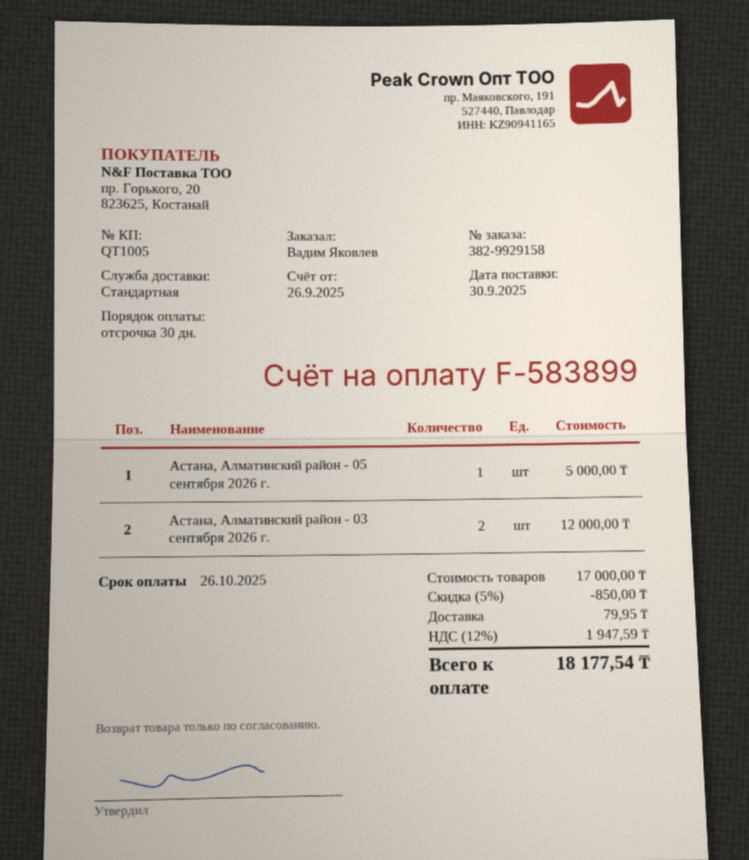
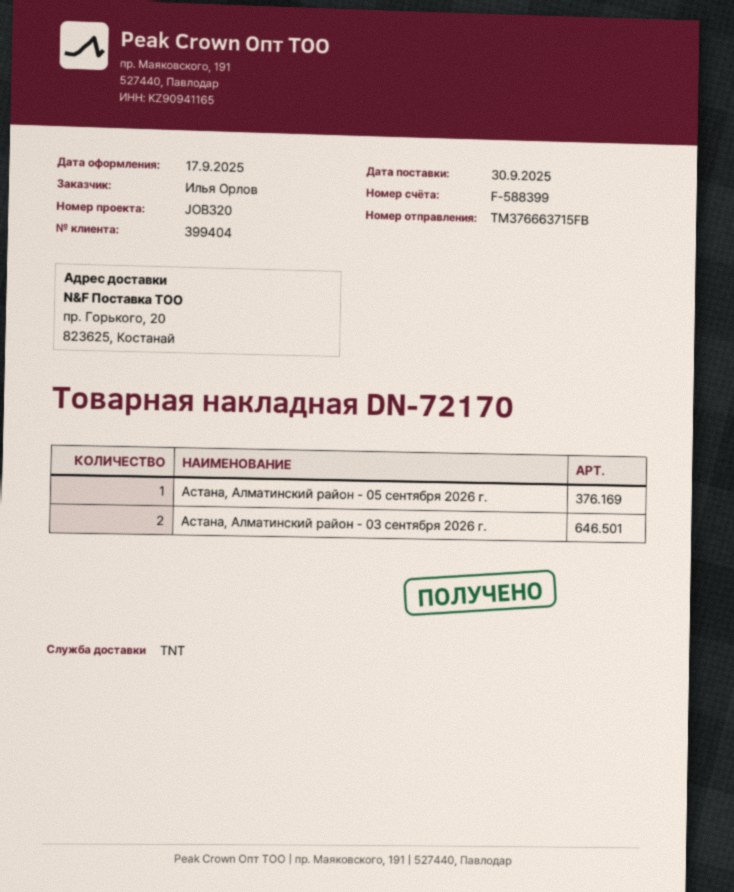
invoice number: F-583899 -> F-588399
ordered by: Вадим Яковлев -> Илья Орлов
shipping method: standard -> TNT

